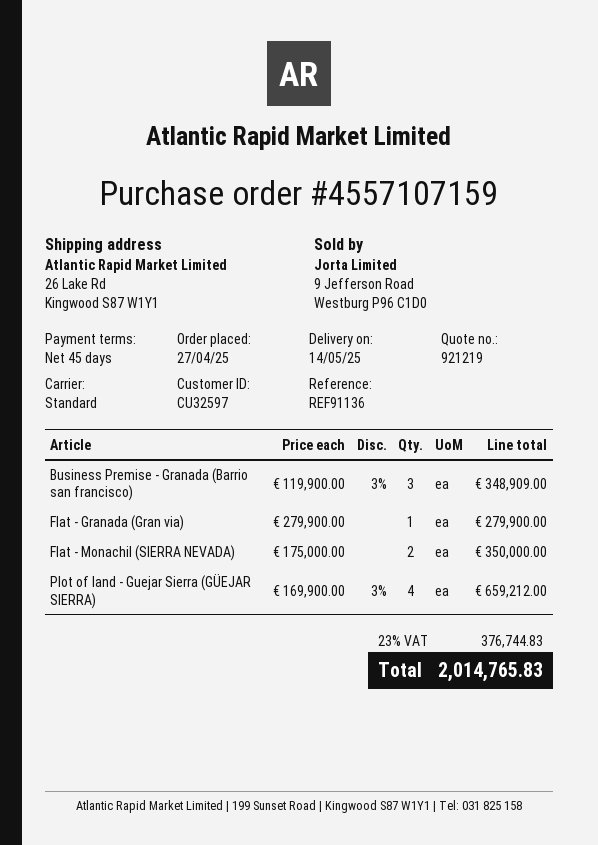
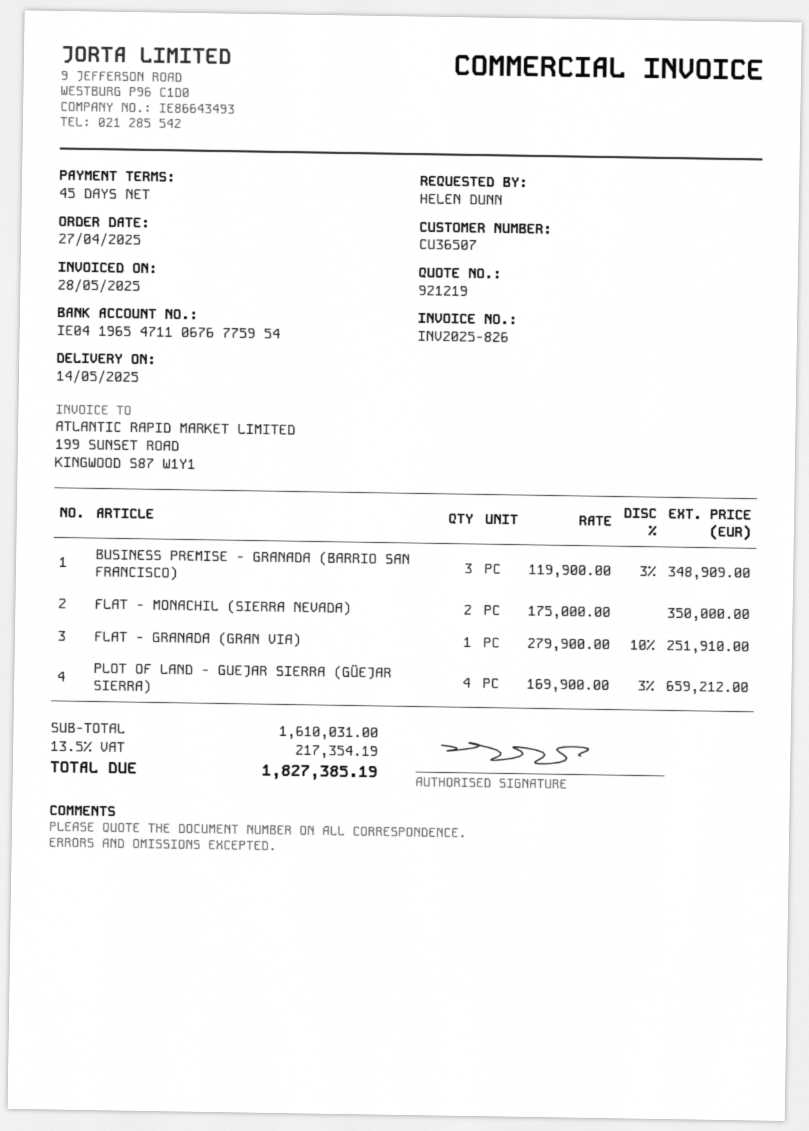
customer number: CU32597 -> CU36507
Flat - Granada (Gran via): 1 x 279900.00 = 279900.00 -> 1 x 279900.00 - 10% = 251910.00
tax: 23% = 376744.83 -> 13.5% = 217354.19
total: 2014765.83 -> 1827385.19

